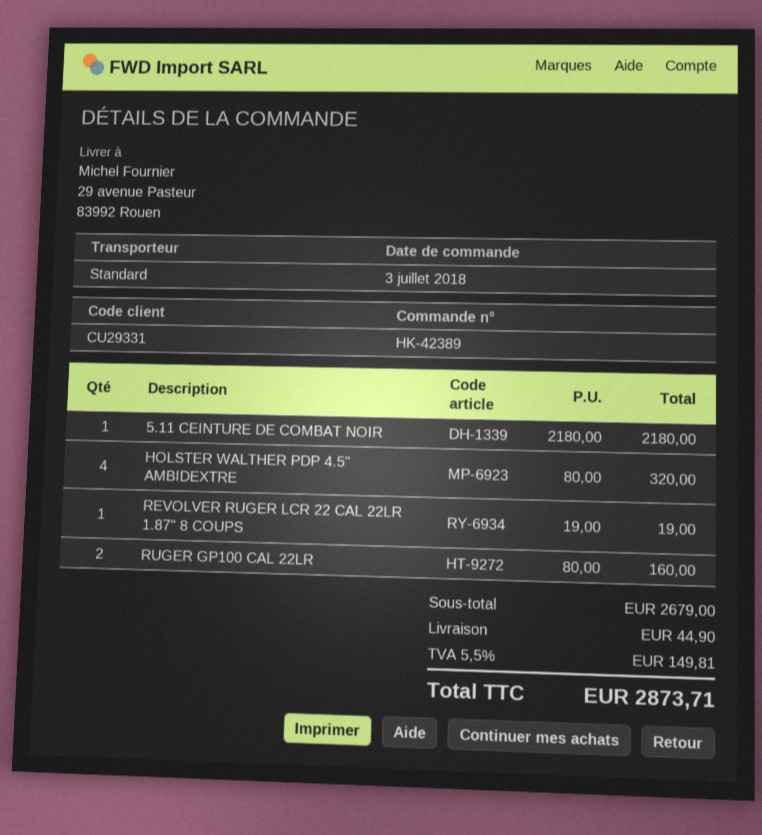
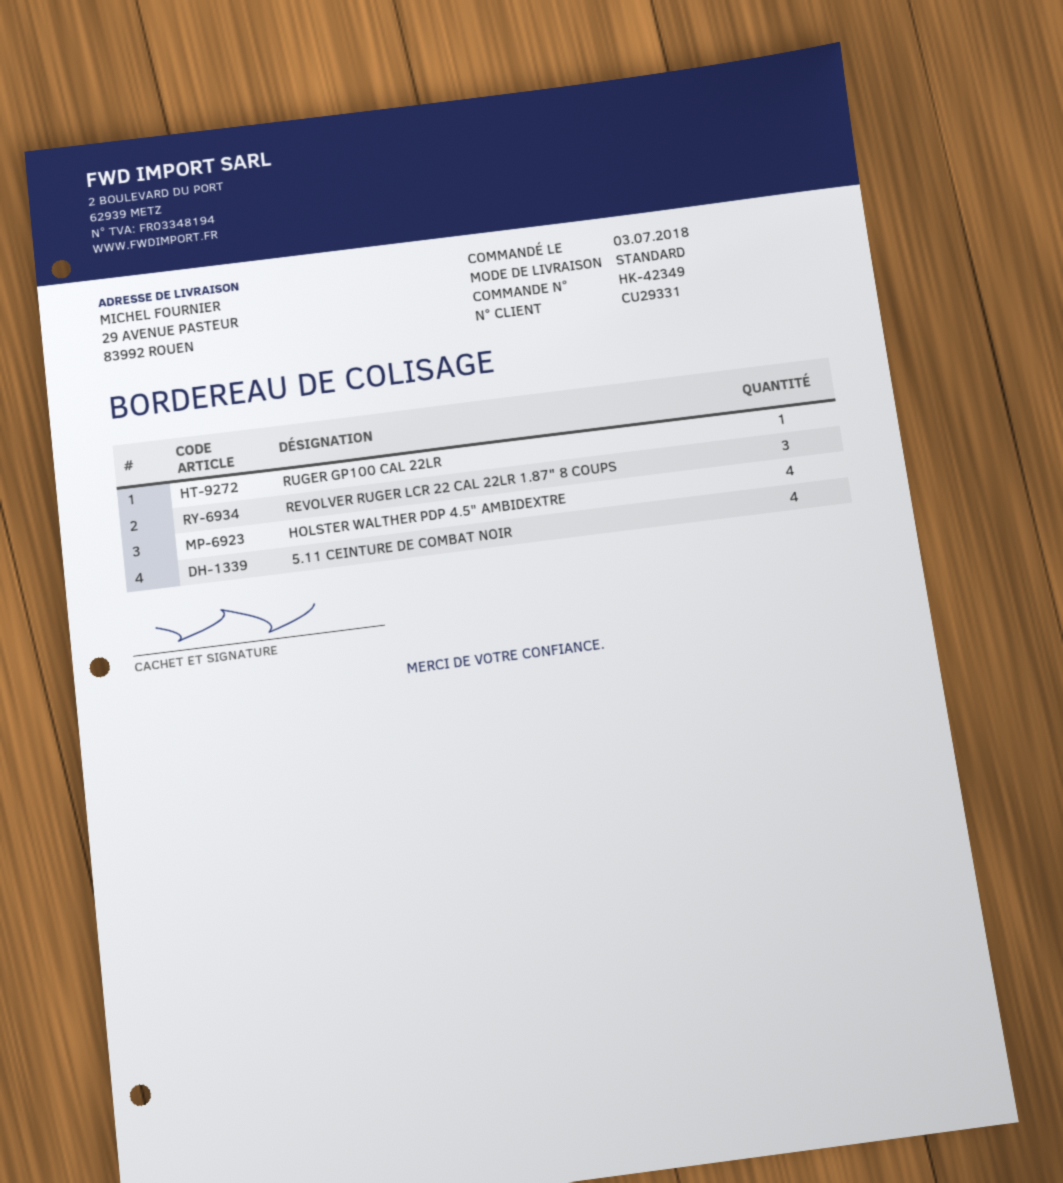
order number: HK-42389 -> HK-42349
5.11 CEINTURE DE COMBAT NOIR: 1 -> 4
REVOLVER RUGER LCR 22 CAL 22LR 1.87" 8 COUPS: 1 -> 3
RUGER GP100 CAL 22LR: 2 -> 1

